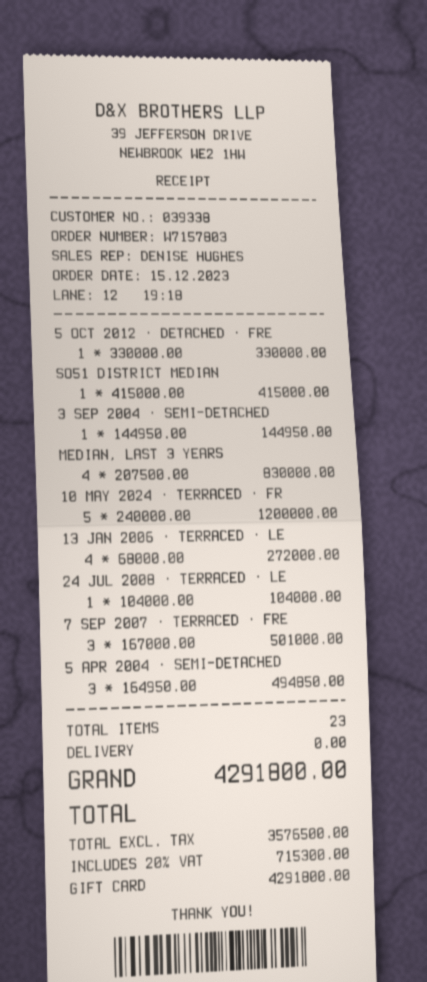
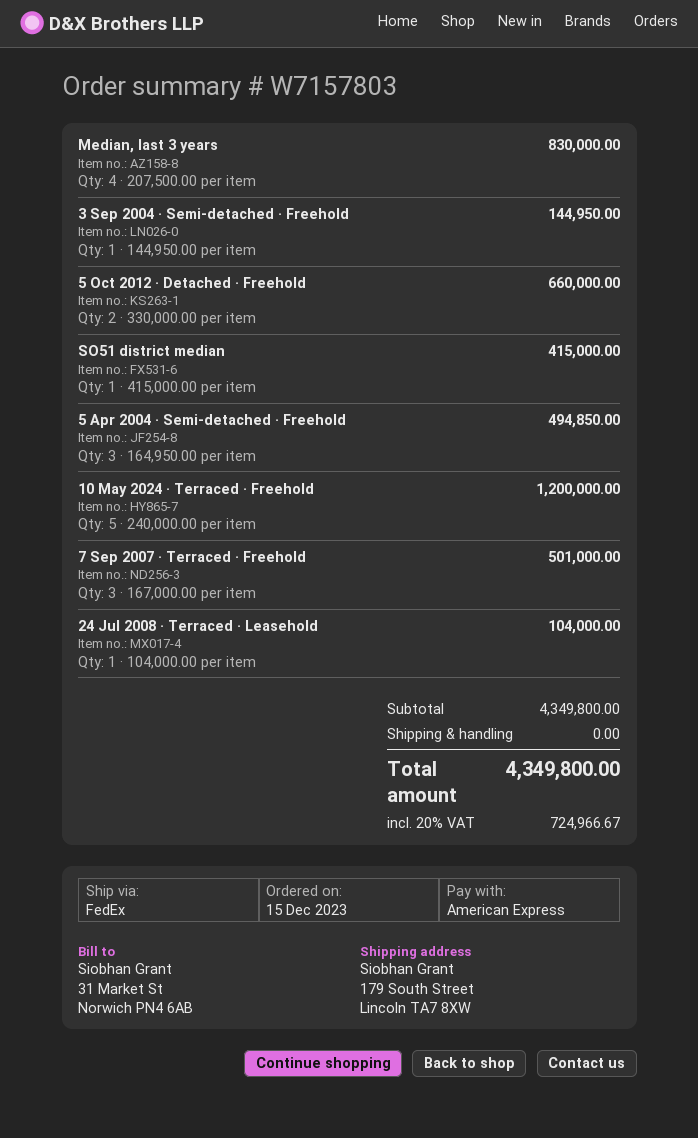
payment method: gift card -> American Express
5 OCT 2012 · DETACHED · FRE: 1 x 330000.00 = 330000.00 -> 2 x 330000.00 = 660000.00
13 JAN 2006 · TERRACED · LE: 4 x 68000.00 = 272000.00 -> none
tax: 20% = 715300.00 -> 20% = 724966.67
total: 4291800.00 -> 4349800.00

